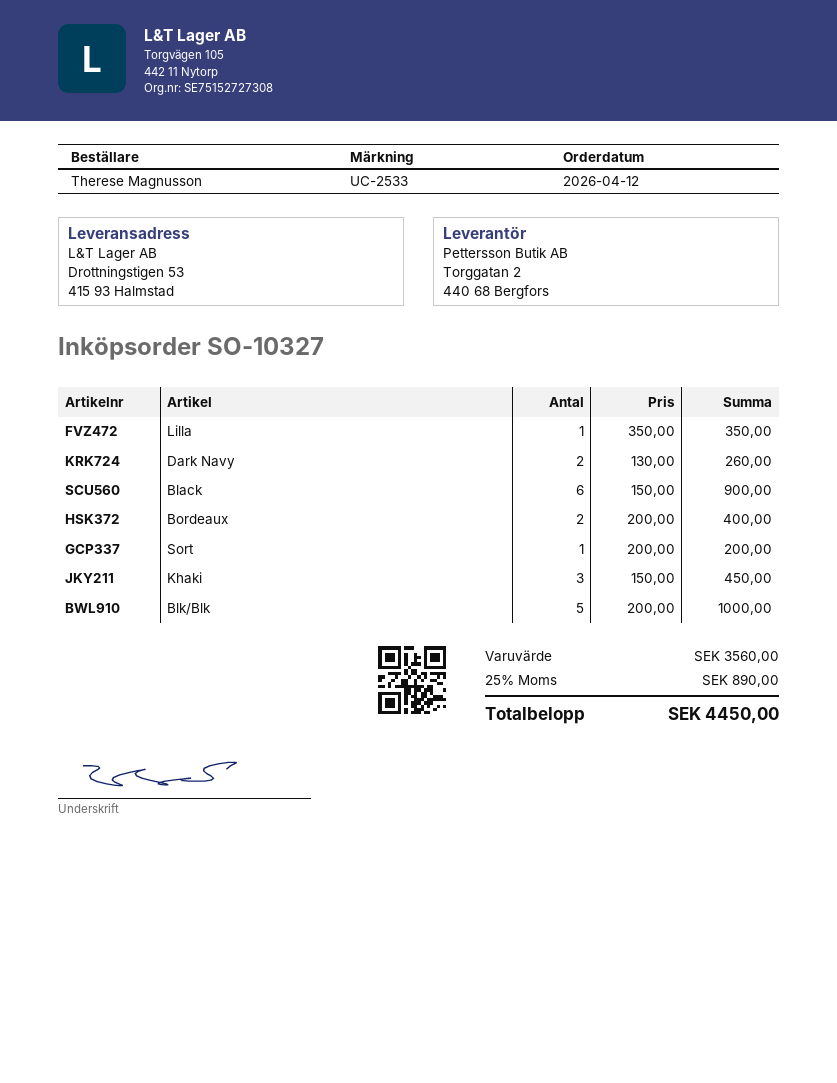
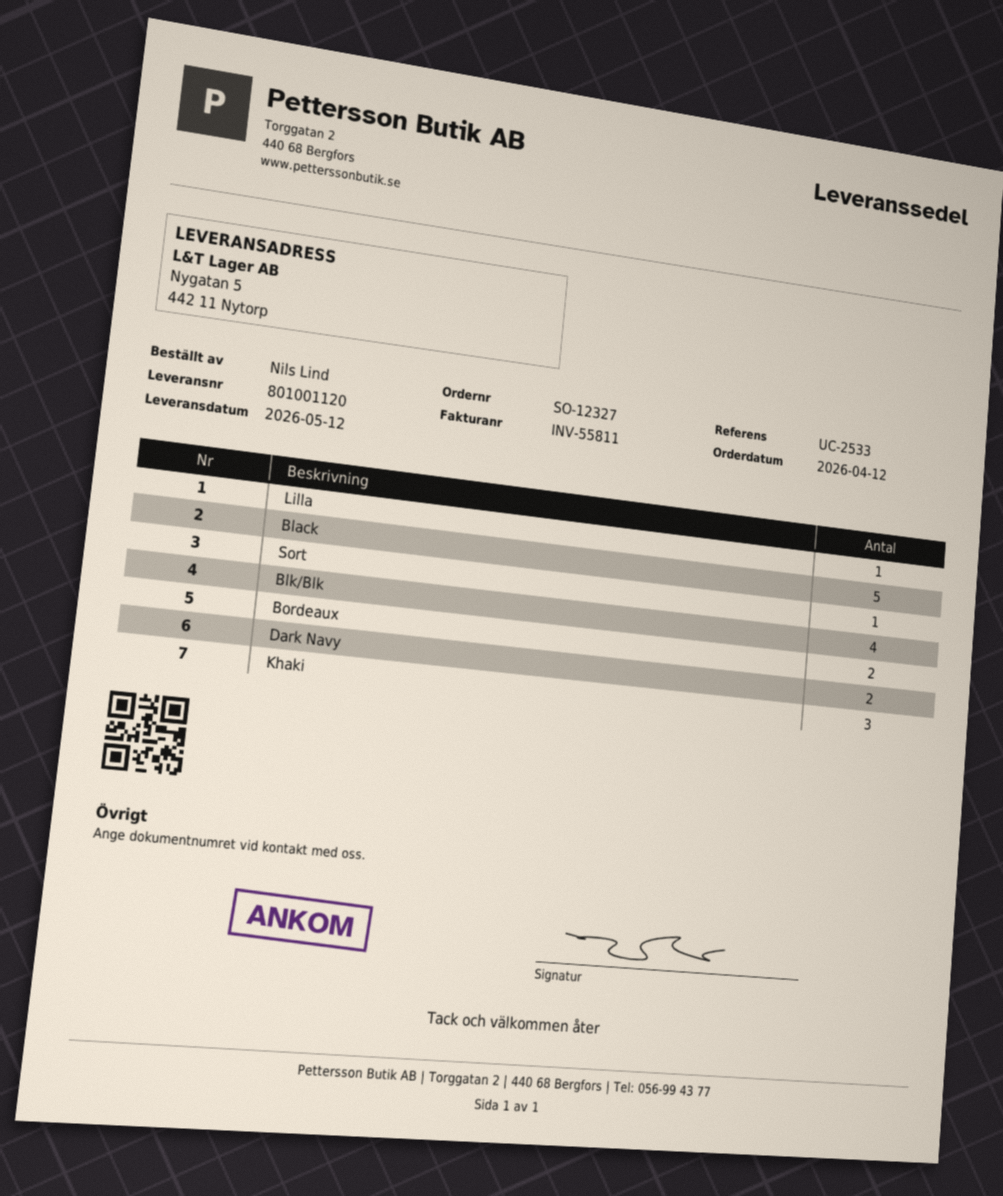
order number: SO-10327 -> SO-12327
ordered by: Therese Magnusson -> Nils Lind
ship to: Drottningstigen 53, 415 93 Halmstad -> Nygatan 5, 442 11 Nytorp
Black: 6 -> 5
Blk/Blk: 5 -> 4

